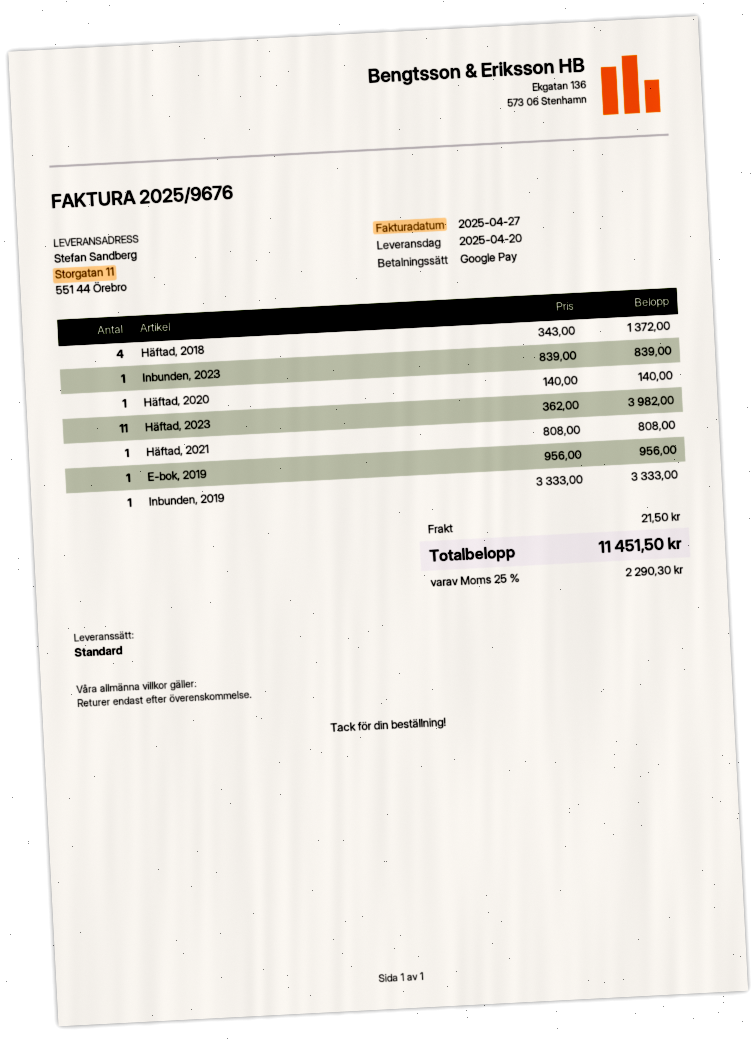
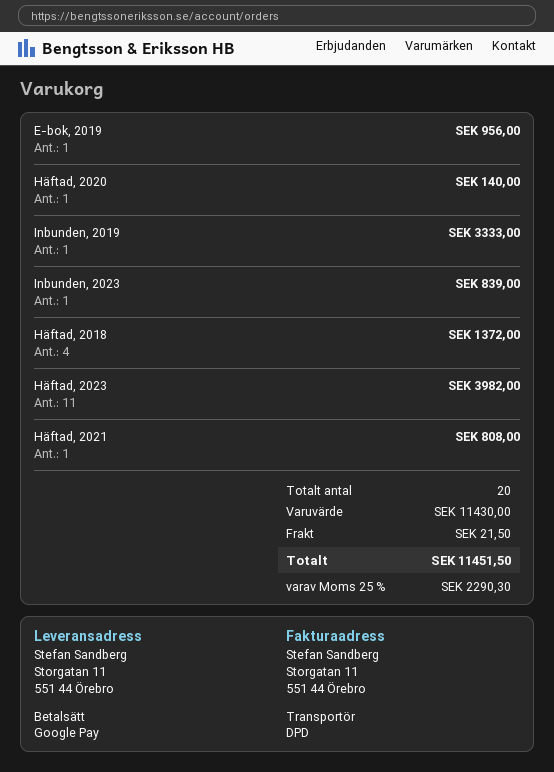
shipping method: standard -> DPD

